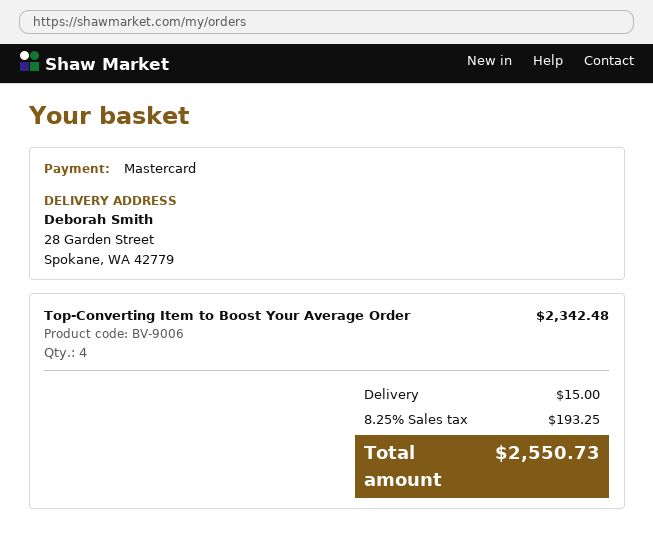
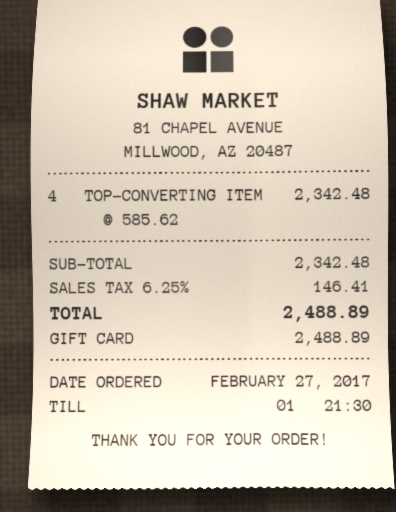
payment method: Mastercard -> gift card
shipping: 15.00 -> none
tax: 8.25% = 193.25 -> 6.25% = 146.41
total: 2550.73 -> 2488.89

